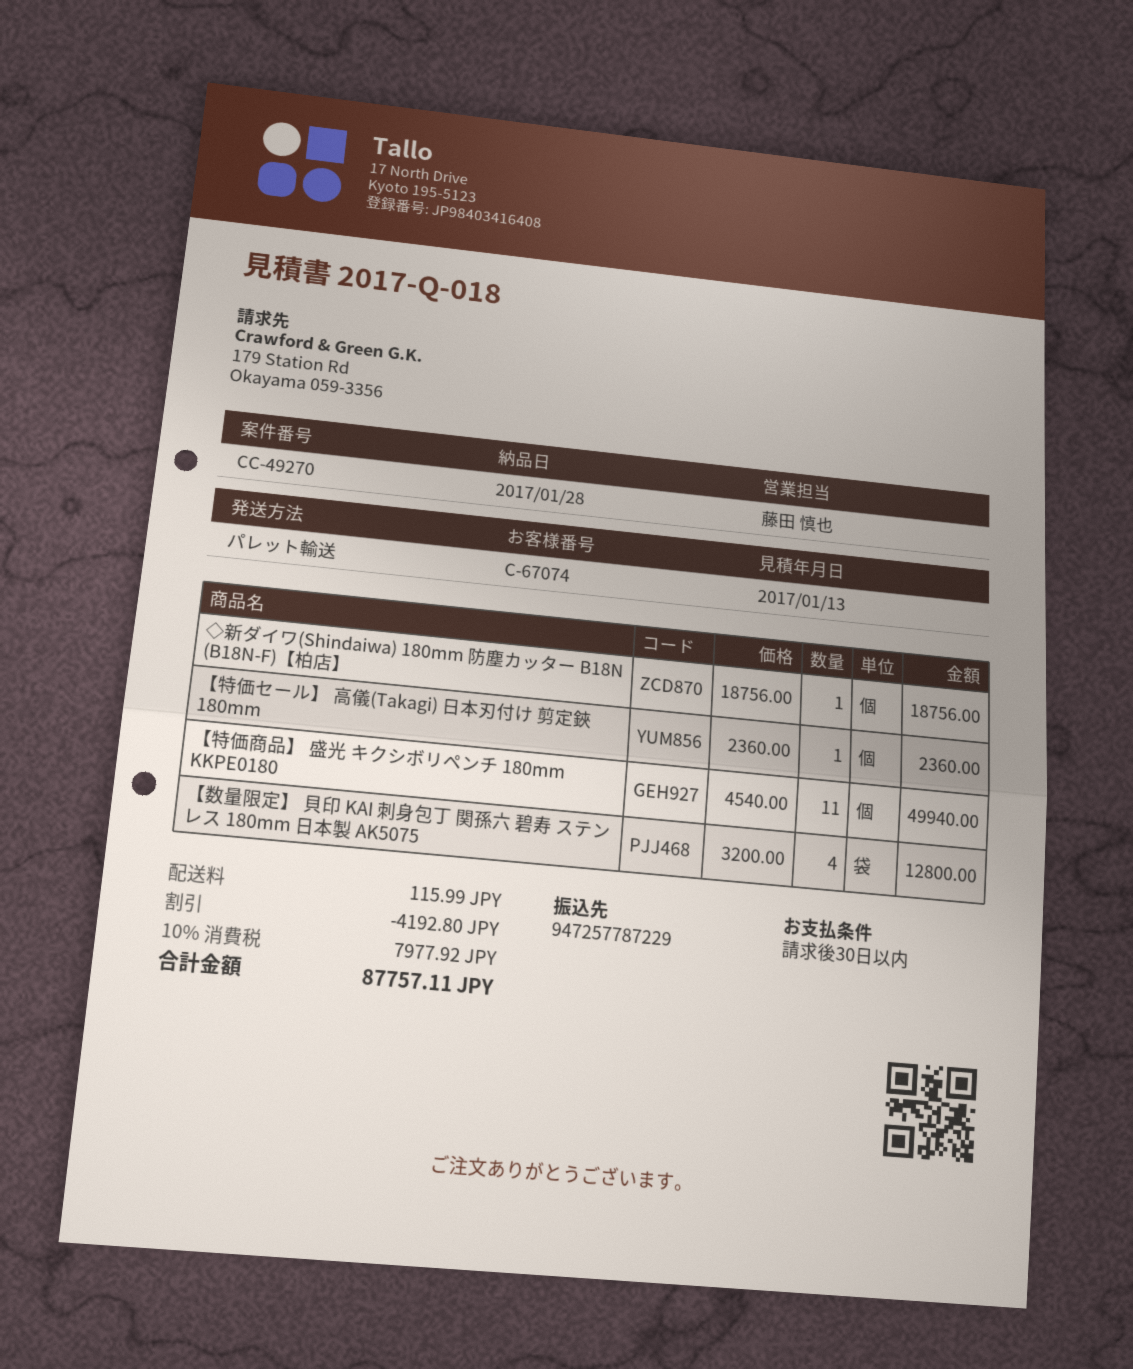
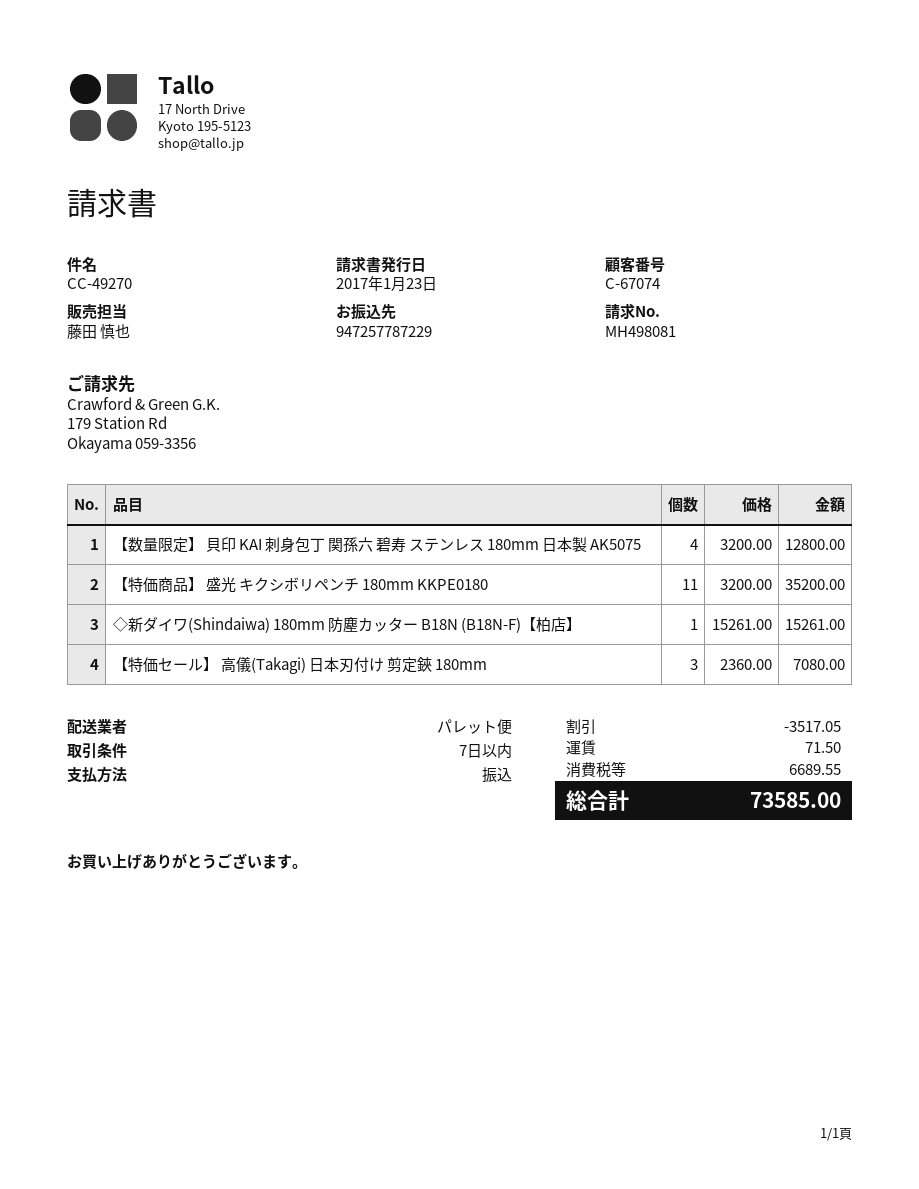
payment terms: 30 days -> 7 days
◇新ダイワ(Shindaiwa) 180mm 防塵カッター B18N (B18N-F)【柏店】: 1 x 18756.00 = 18756.00 -> 1 x 15261.00 = 15261.00
【特価セール】 高儀(Takagi) 日本刃付け 剪定鋏 180mm: 1 x 2360.00 = 2360.00 -> 3 x 2360.00 = 7080.00
【特価商品】 盛光 キクシボリペンチ 180mm KKPE0180: 11 x 4540.00 = 49940.00 -> 11 x 3200.00 = 35200.00
discount: 4192.80 -> 3517.05
shipping: 115.99 -> 71.50
tax: 7977.92 -> 6689.55
total: 87757.11 -> 73585.00

